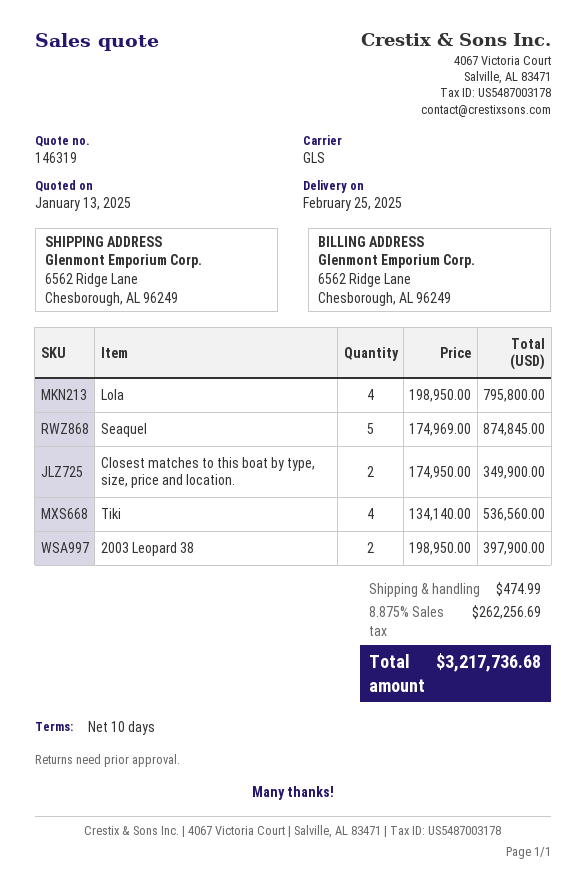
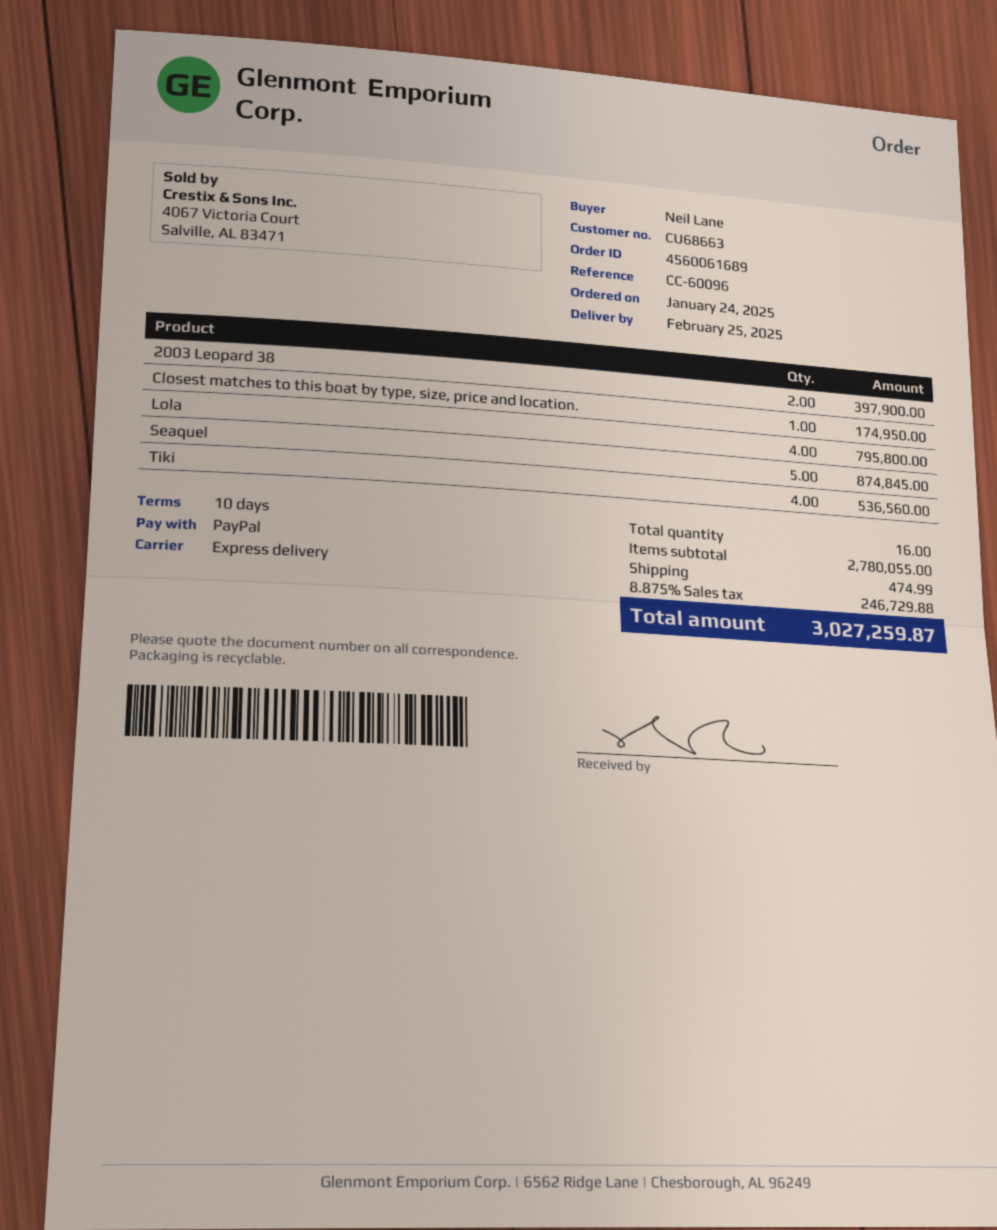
shipping method: GLS -> express
Closest matches to this boat by type, size, price and location.: 2 for 349900.00 -> 1 for 174950.00
tax: 8.875% = 262256.69 -> 8.875% = 246729.88
total: 3217736.68 -> 3027259.87

